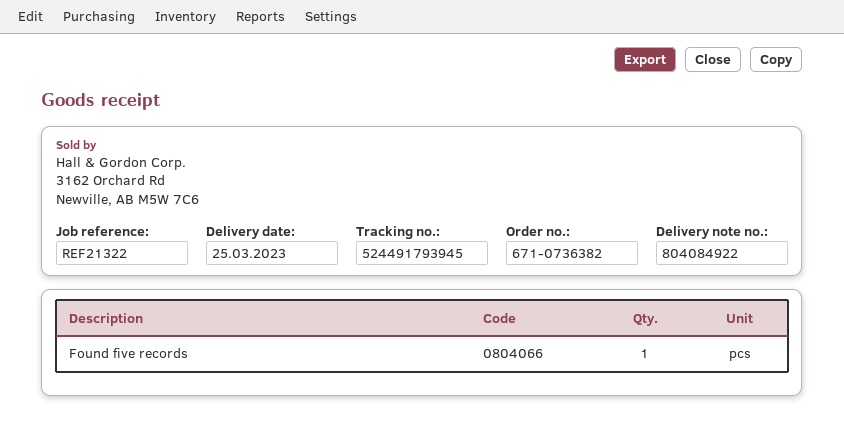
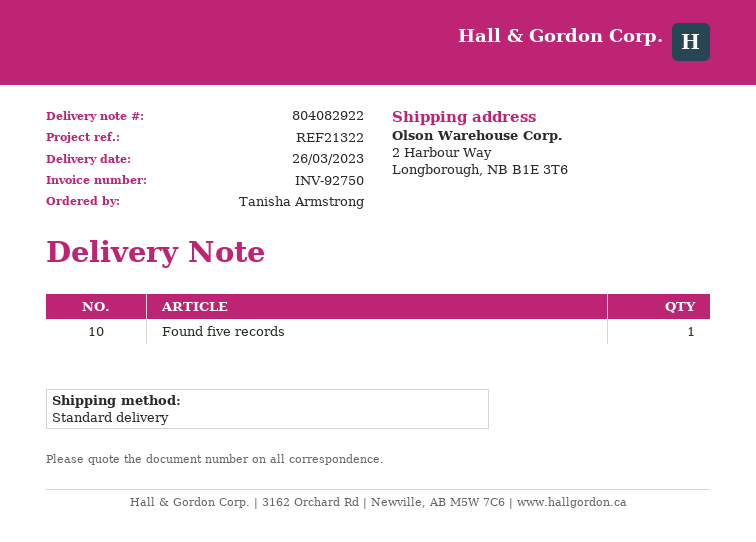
delivery note number: 804084922 -> 804082922
delivery date: 2023-03-25 -> 2023-03-26

